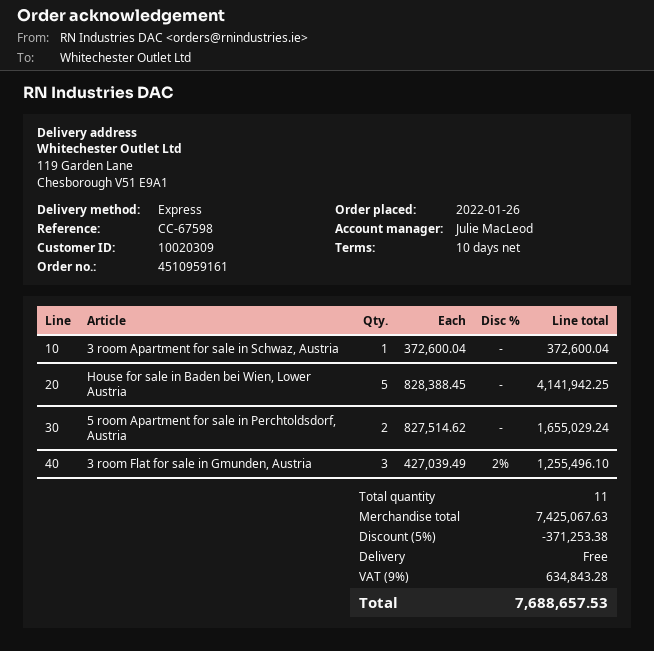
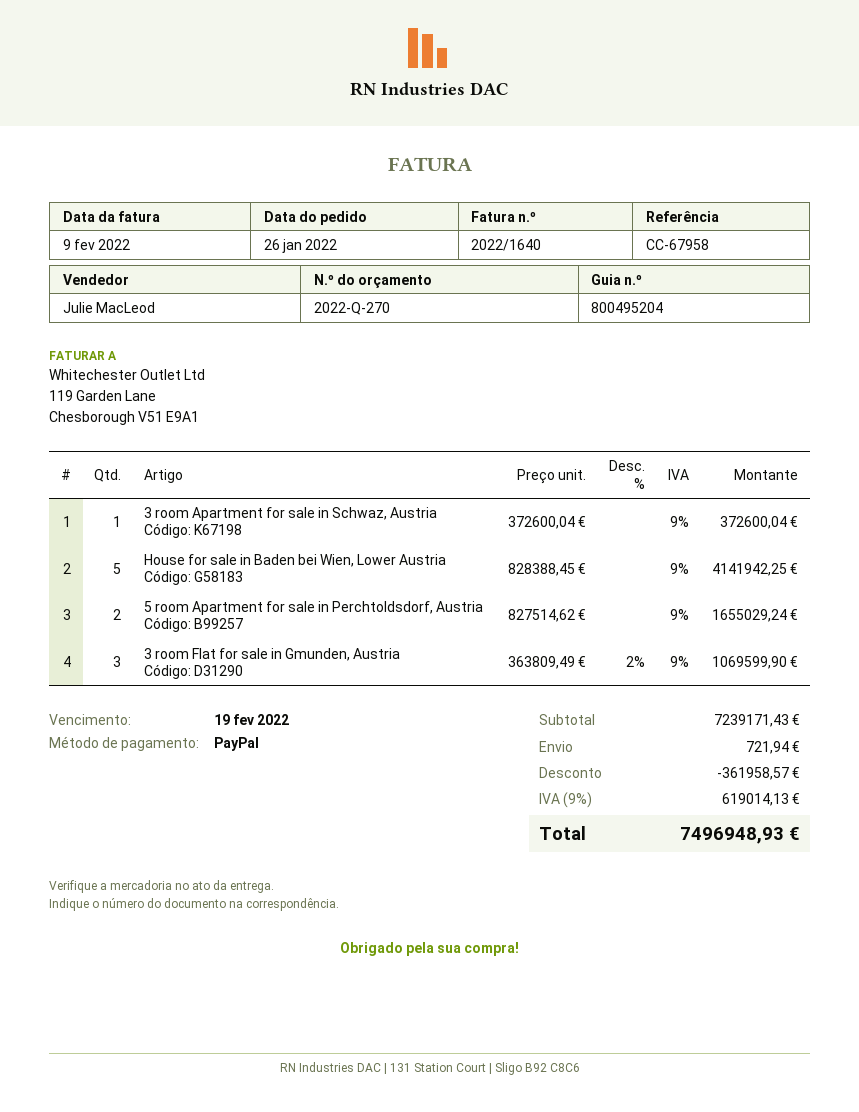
reference: CC-67598 -> CC-67958
3 room Flat for sale in Gmunden, Austria: 3 x 427039.49 - 2% = 1255496.10 -> 3 x 363809.49 - 2% = 1069599.90
subtotal: 7425067.63 -> 7239171.43
discount: 371253.38 -> 361958.57
shipping: 0.00 -> 721.94
tax: 9% = 634843.28 -> 9% = 619014.13
total: 7688657.53 -> 7496948.93

